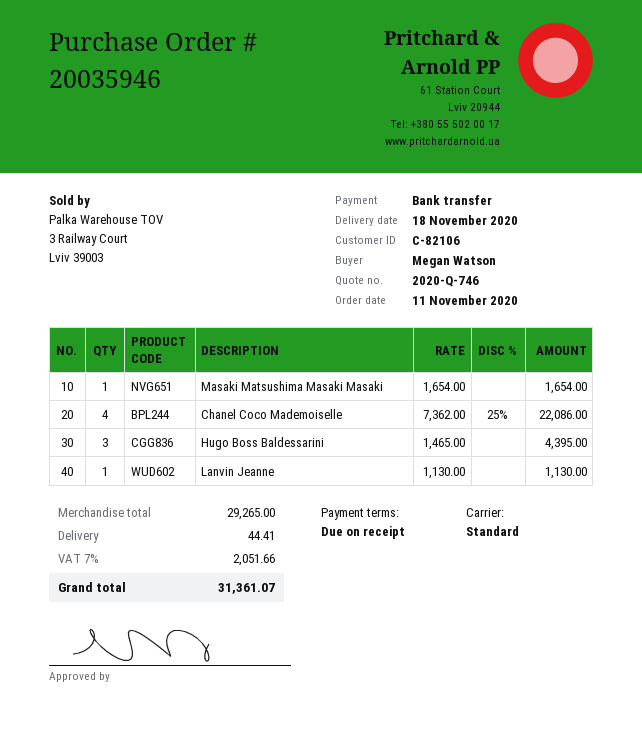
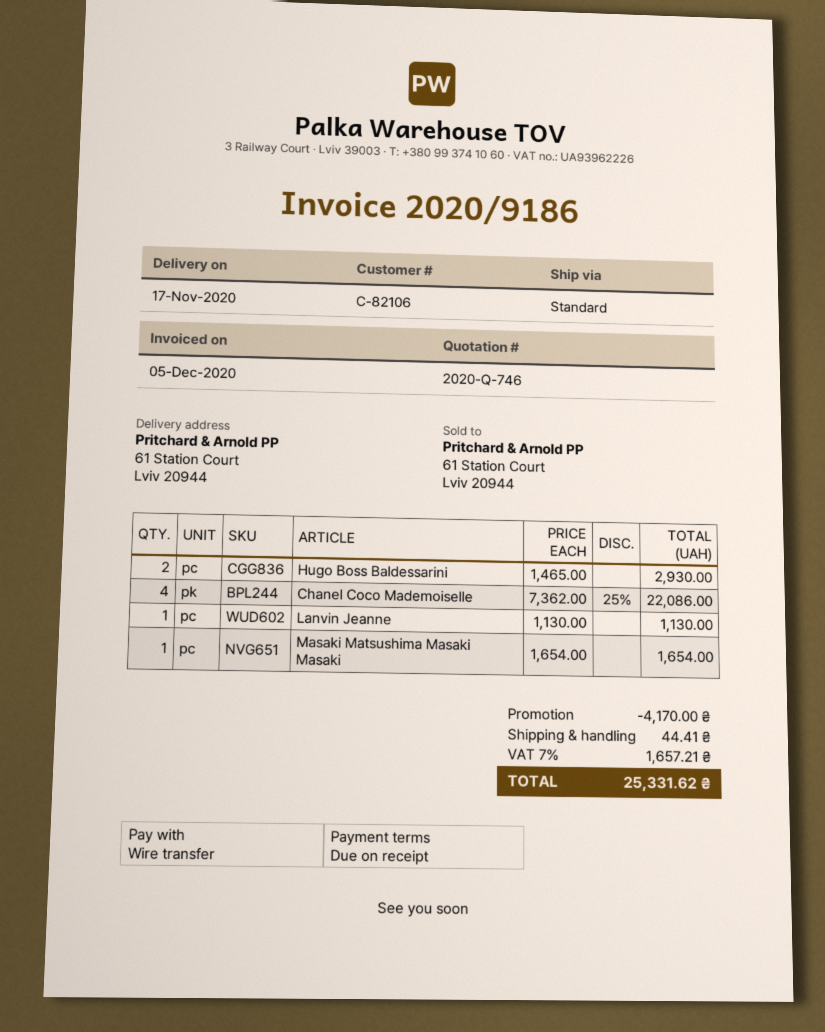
delivery date: 2020-11-18 -> 2020-11-17
Hugo Boss Baldessarini: 3 x 1465.00 = 4395.00 -> 2 x 1465.00 = 2930.00
discount: none -> 4170.00
tax: 7% = 2051.66 -> 7% = 1657.21
total: 31361.07 -> 25331.62

